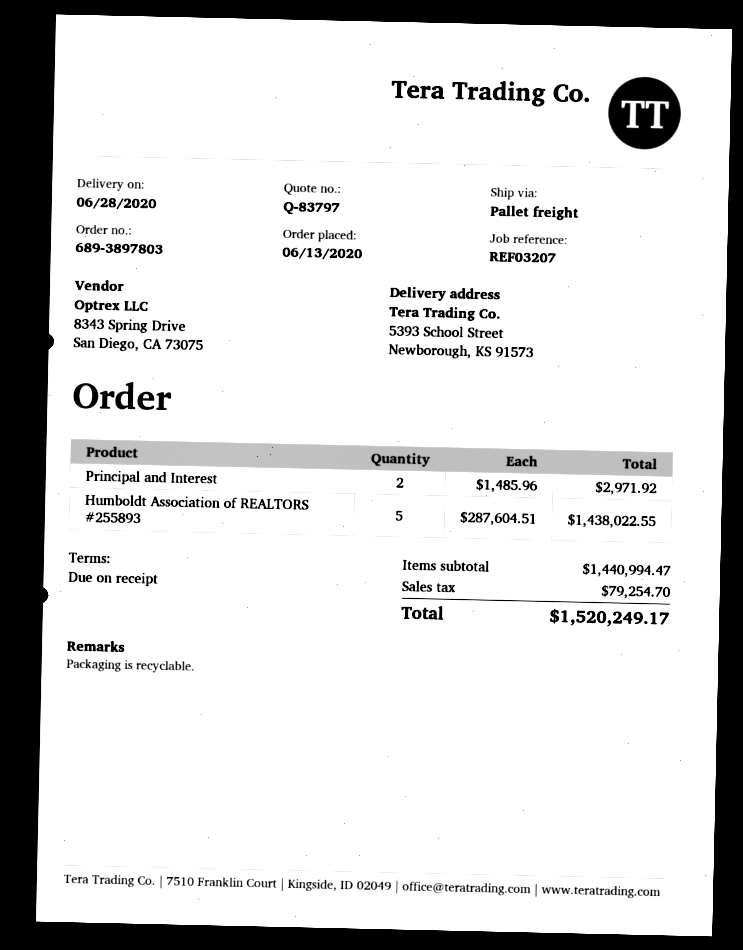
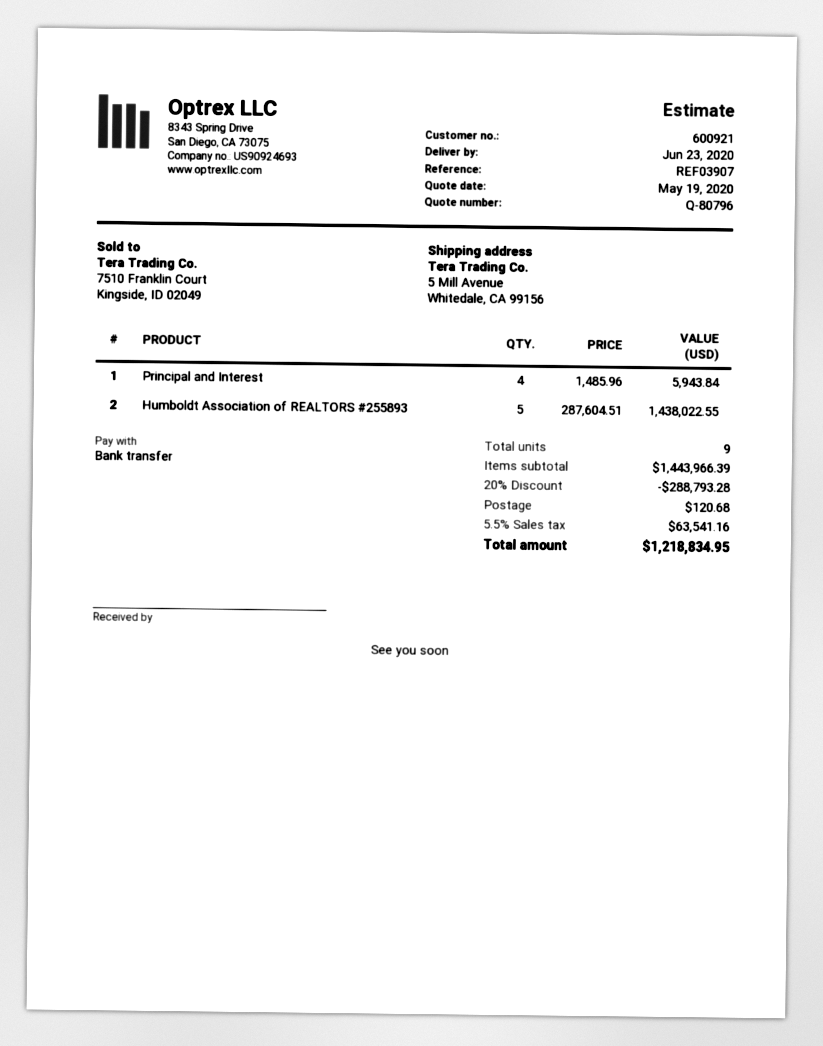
quote number: Q-83797 -> Q-80796
delivery date: 2020-06-28 -> 2020-06-23
reference: REF03207 -> REF03907
ship to: 5393 School Street, Newborough, KS 91573 -> 5 Mill Avenue, Whitedale, CA 99156
Principal and Interest: 2 x 1485.96 = 2971.92 -> 4 x 1485.96 = 5943.84
subtotal: 1440994.47 -> 1443966.39
discount: none -> 20% = 288793.28
shipping: none -> 120.68
tax: 79254.70 -> 63541.16
total: 1520249.17 -> 1218834.95

